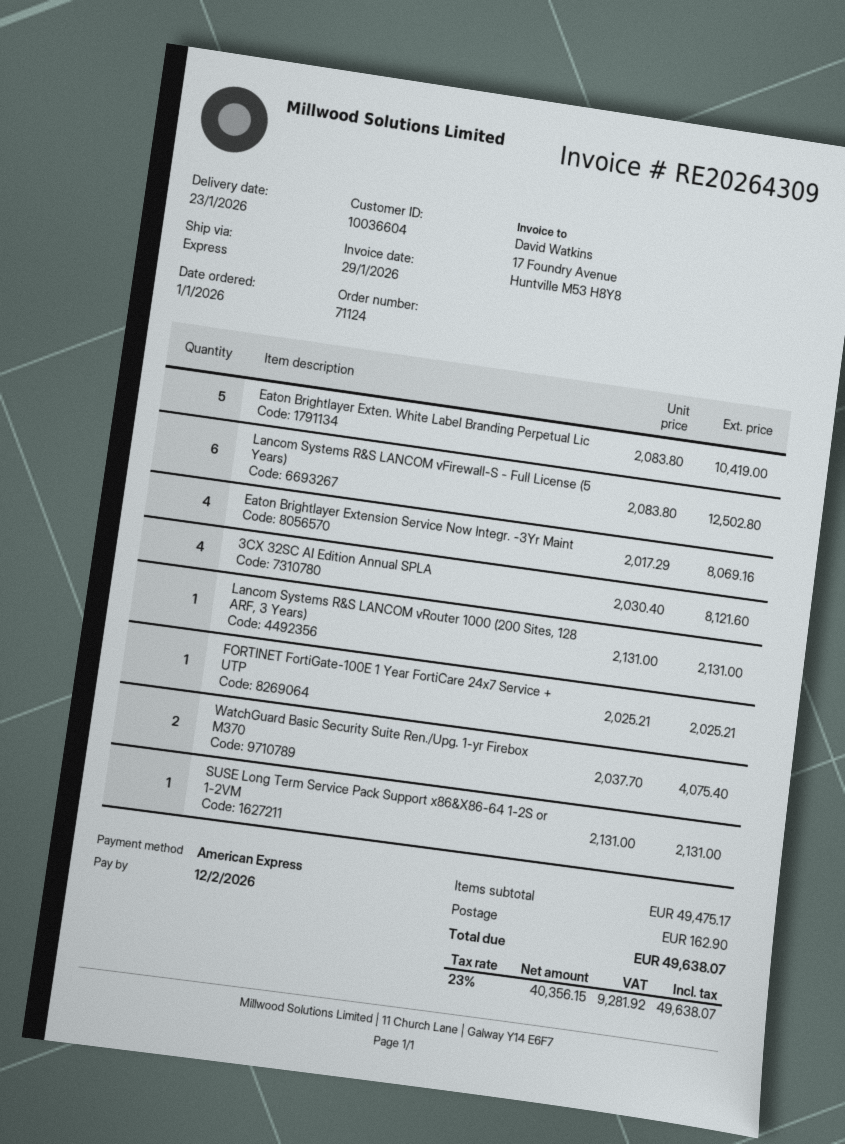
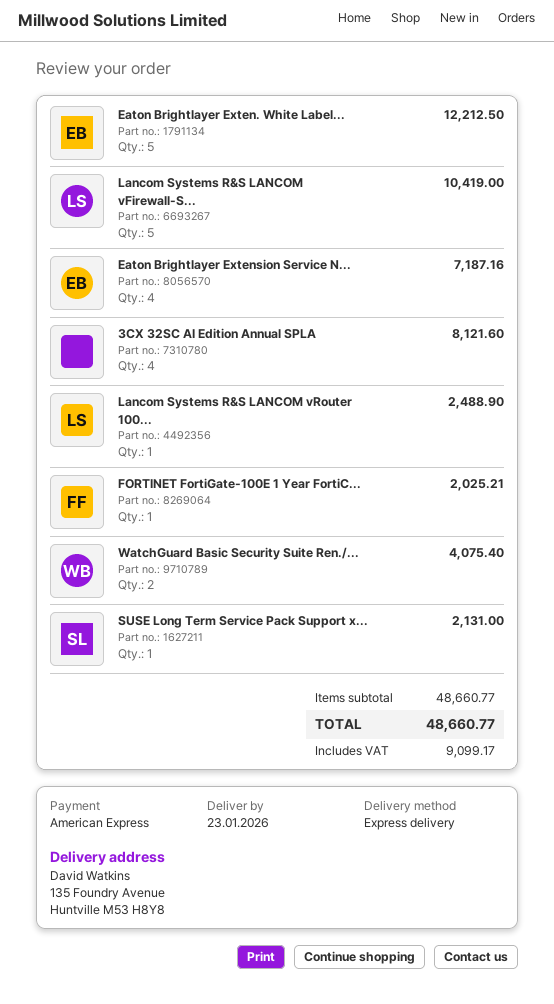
Eaton Brightlayer Exten. White Label Branding Perpetual Lic: 5 for 10419.00 -> 5 for 12212.50
Lancom Systems R&S LANCOM vFirewall-S - Full License (5 Years): 6 for 12502.80 -> 5 for 10419.00
Eaton Brightlayer Extension Service Now Integr. -3Yr Maint: 4 for 8069.16 -> 4 for 7187.16
Lancom Systems R&S LANCOM vRouter 1000 (200 Sites, 128 ARF, 3 Years): 1 for 2131.00 -> 1 for 2488.90
subtotal: 49475.17 -> 48660.77
shipping: 162.90 -> none
tax: 9281.92 -> 9099.17
total: 49638.07 -> 48660.77

